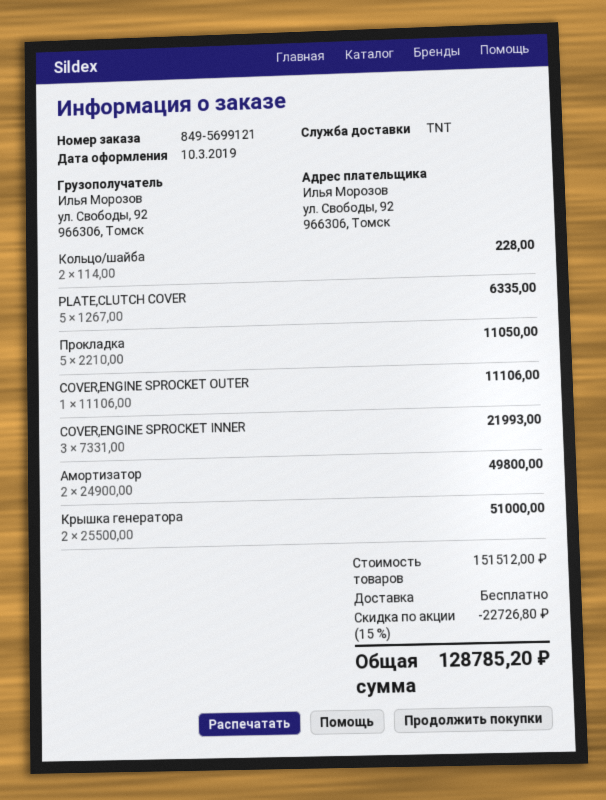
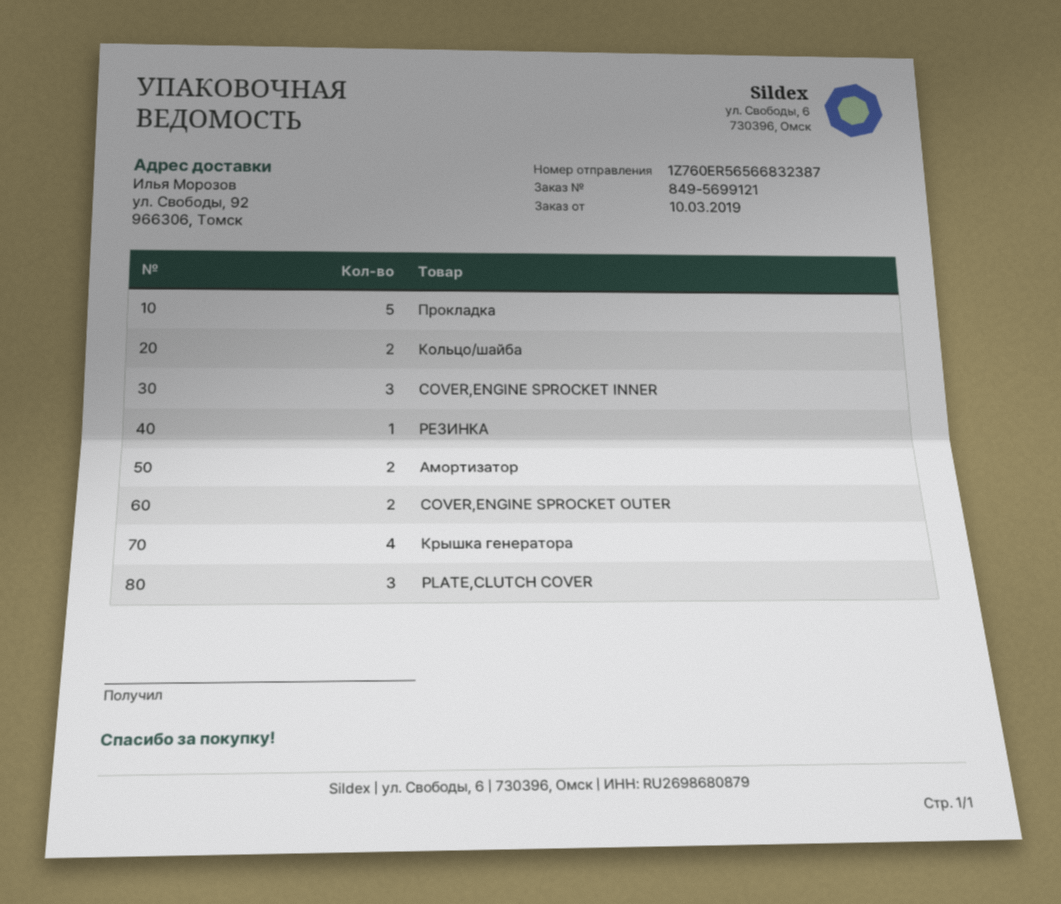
PLATE,CLUTCH COVER: 5 -> 3
COVER,ENGINE SPROCKET OUTER: 1 -> 2
Крышка генератора: 2 -> 4
РЕЗИНКА: none -> 1

